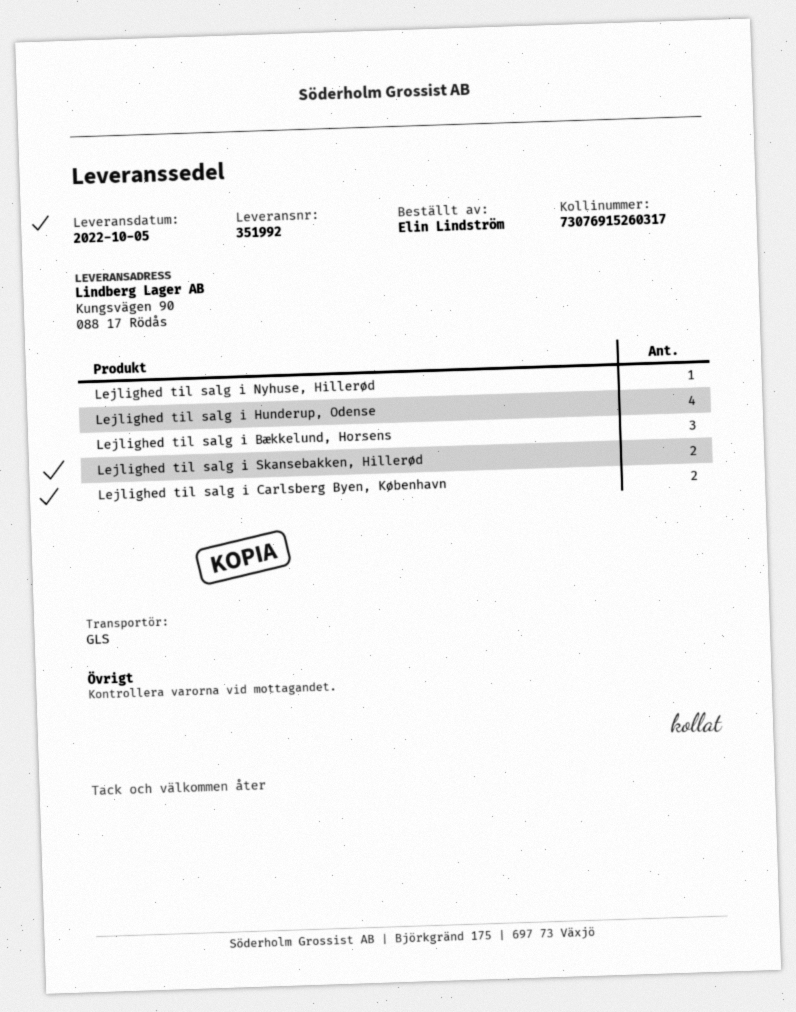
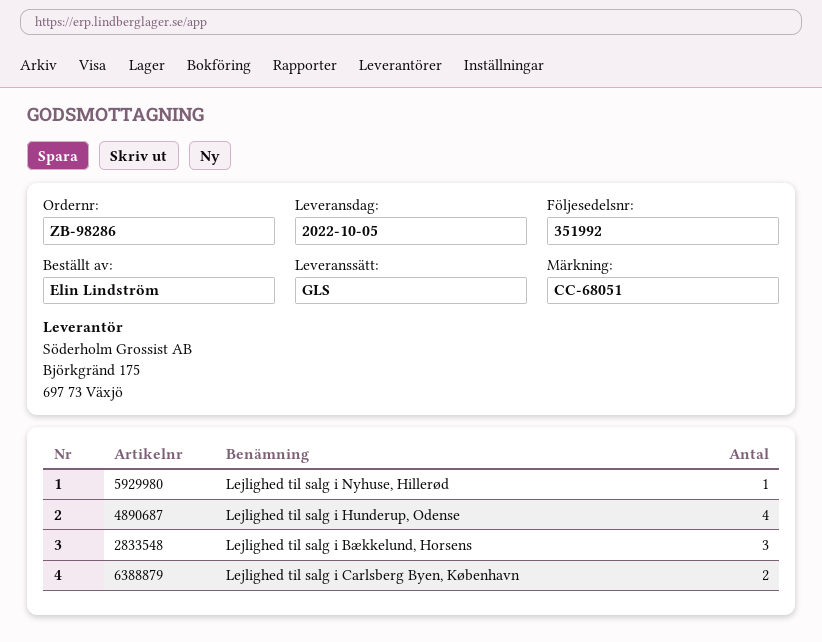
Lejlighed til salg i Skansebakken, Hillerød: 2 -> none

